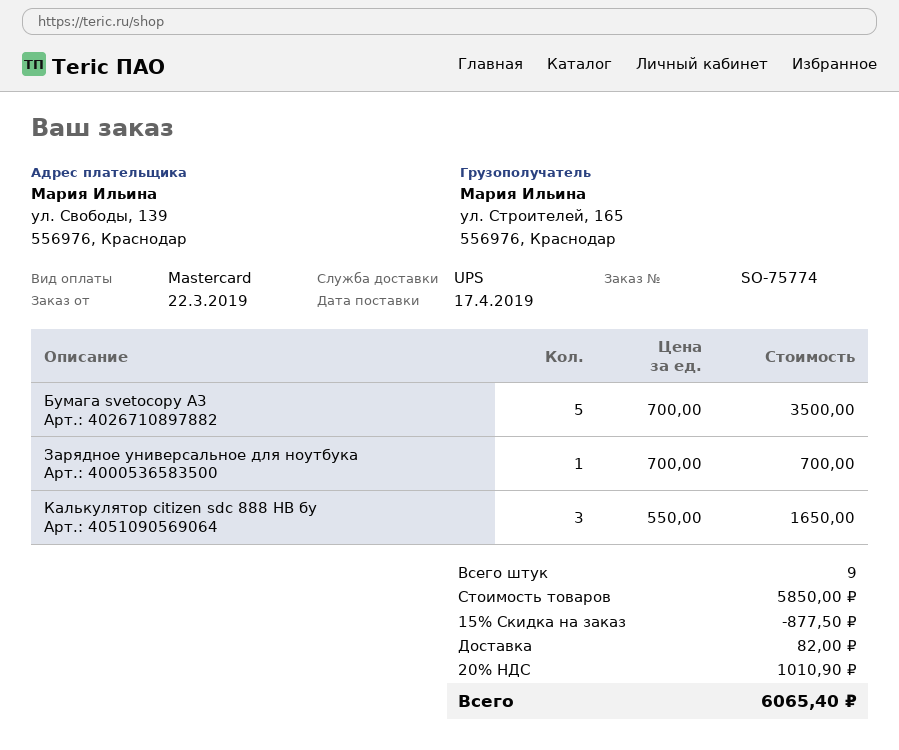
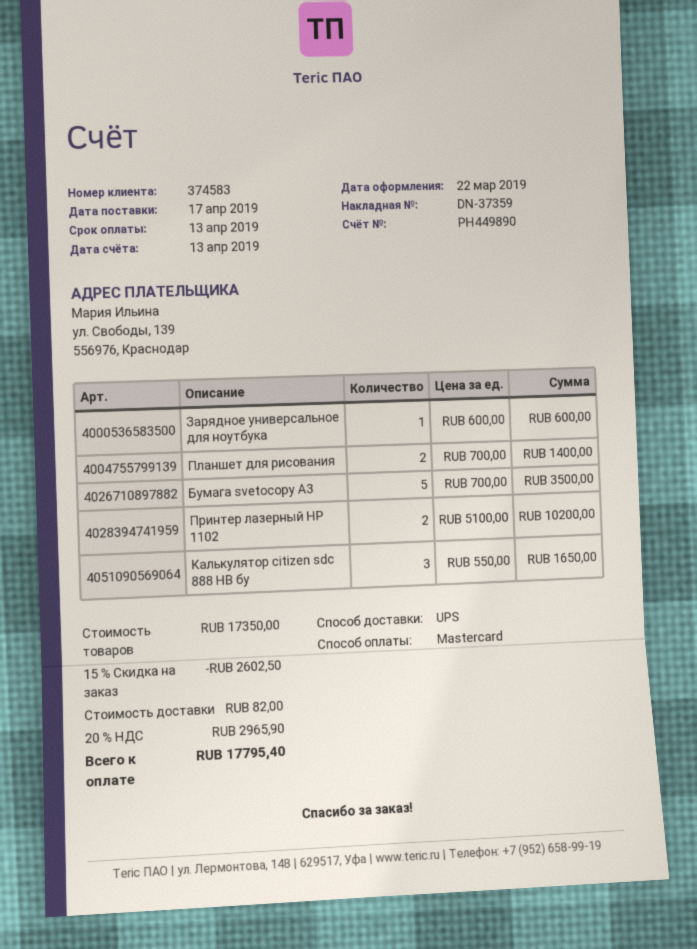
Зарядное универсальное для ноутбука: 1 x 700.00 = 700.00 -> 1 x 600.00 = 600.00
Планшет для рисования: none -> 2 x 700.00 = 1400.00
Принтер лазерный HP 1102: none -> 2 x 5100.00 = 10200.00
subtotal: 5850.00 -> 17350.00
discount: 15% = 877.50 -> 15% = 2602.50
tax: 20% = 1010.90 -> 20% = 2965.90
total: 6065.40 -> 17795.40

